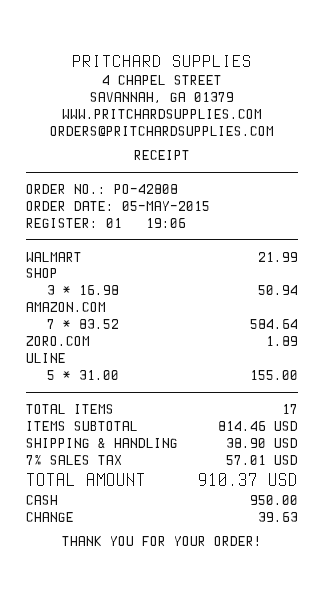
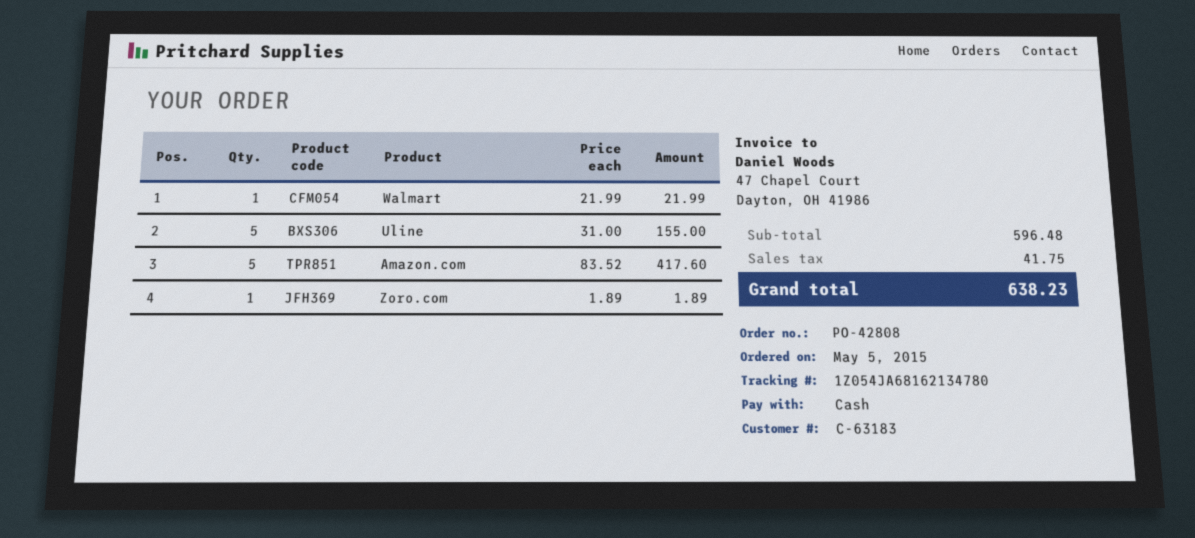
SHOP: 3 x 16.98 = 50.94 -> none
AMAZON.COM: 7 x 83.52 = 584.64 -> 5 x 83.52 = 417.60
subtotal: 814.46 -> 596.48
shipping: 38.90 -> none
tax: 57.01 -> 41.75
total: 910.37 -> 638.23

